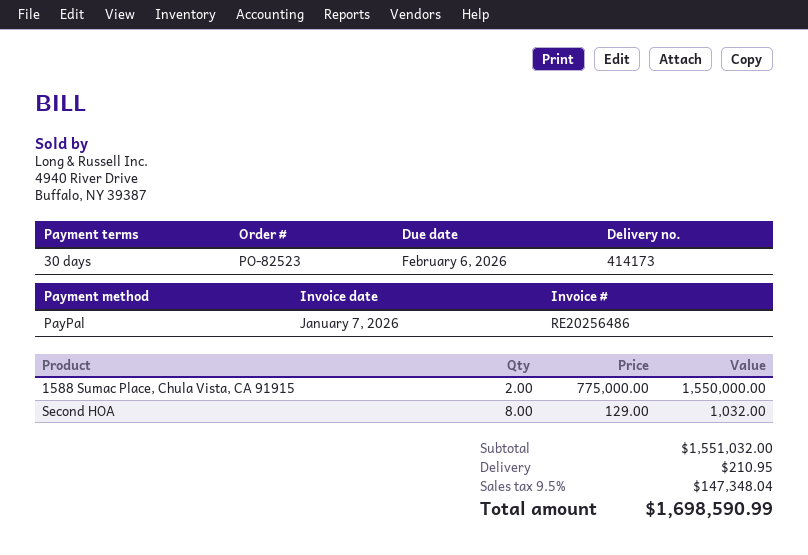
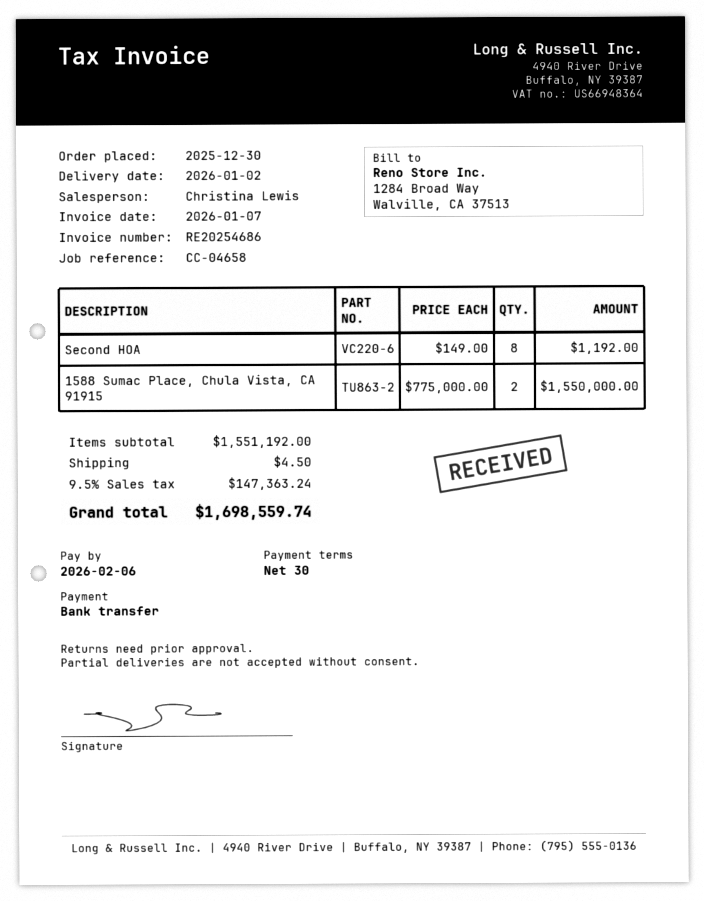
invoice number: RE20256486 -> RE20254686
payment method: PayPal -> bank transfer
Second HOA: 8 x 129.00 = 1032.00 -> 8 x 149.00 = 1192.00
subtotal: 1551032.00 -> 1551192.00
shipping: 210.95 -> 4.50
tax: 9.5% = 147348.04 -> 9.5% = 147363.24
total: 1698590.99 -> 1698559.74

